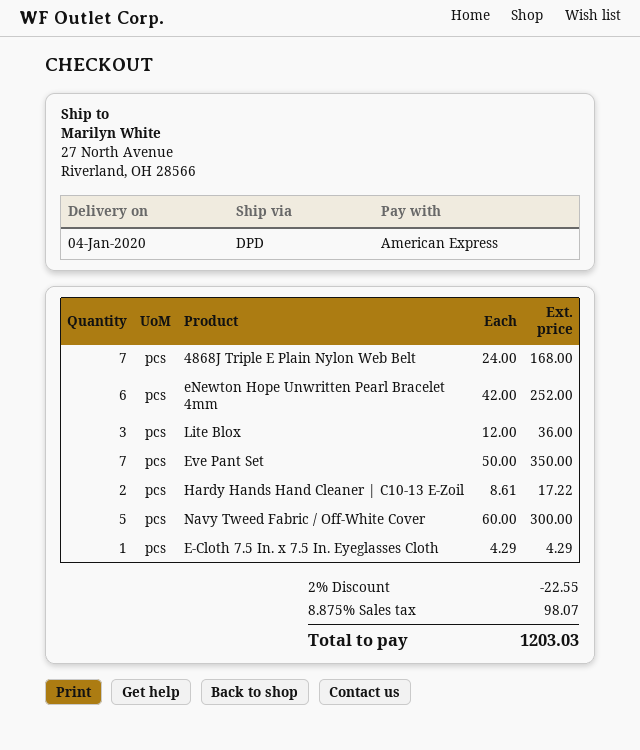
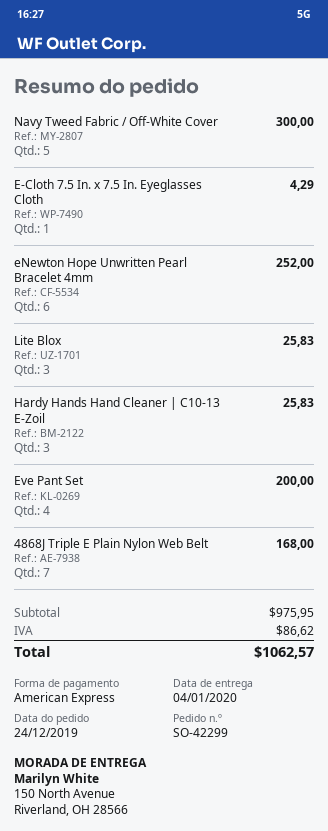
ship to: 27 North Avenue, Riverland, OH 28566 -> 150 North Avenue, Riverland, OH 28566
Lite Blox: 3 for 36.00 -> 3 for 25.83
Eve Pant Set: 7 for 350.00 -> 4 for 200.00
Hardy Hands Hand Cleaner | C10-13 E-Zoil: 2 for 17.22 -> 3 for 25.83
discount: 2% = 22.55 -> none
tax: 98.07 -> 86.62
total: 1203.03 -> 1062.57

